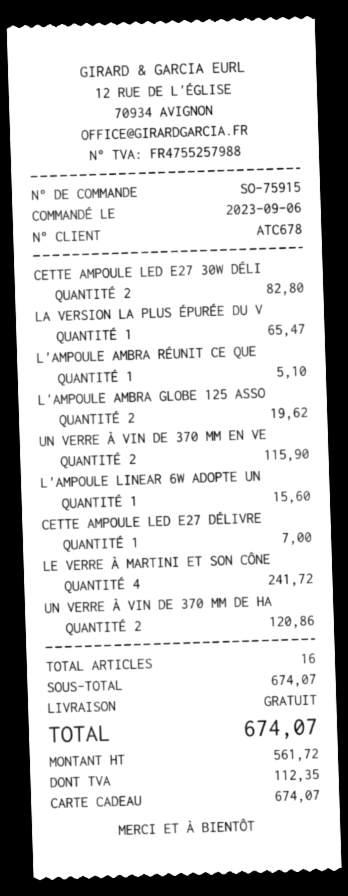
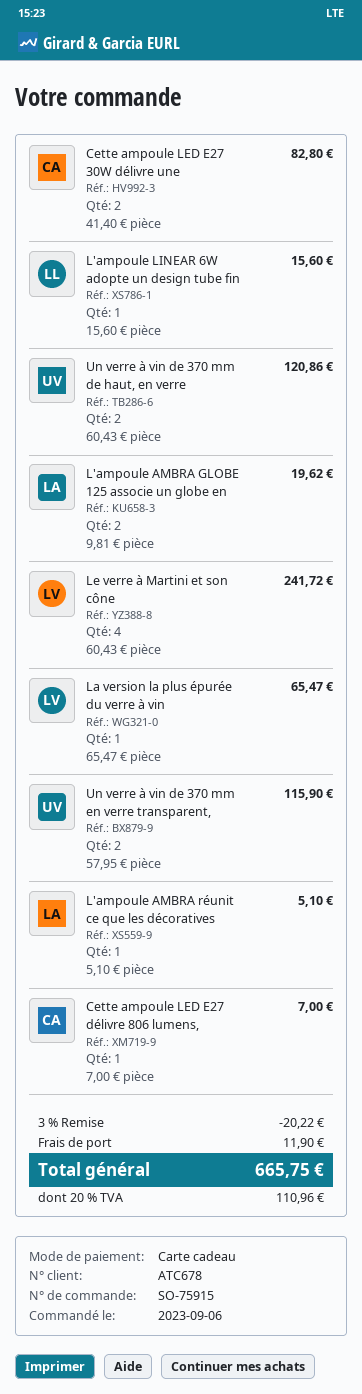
discount: none -> 3% = 20.22
shipping: 0.00 -> 11.90
tax: 112.35 -> 110.96
total: 674.07 -> 665.75

